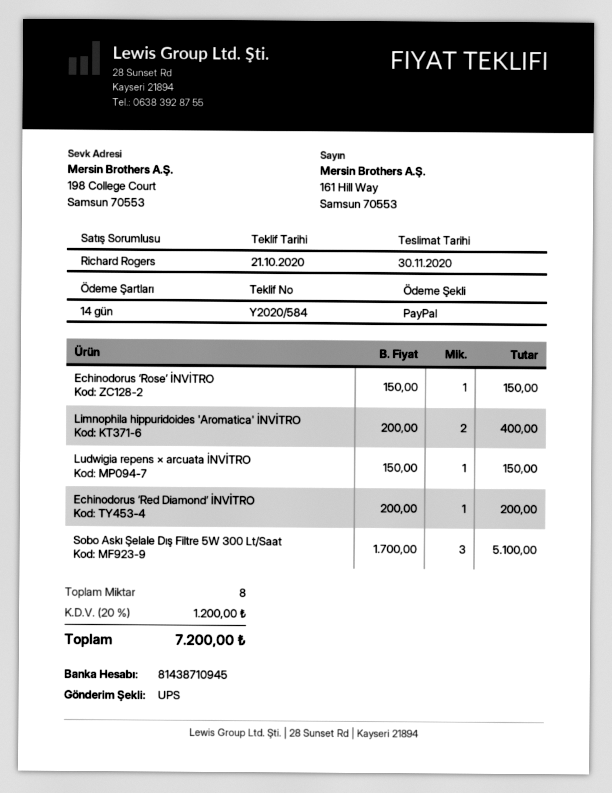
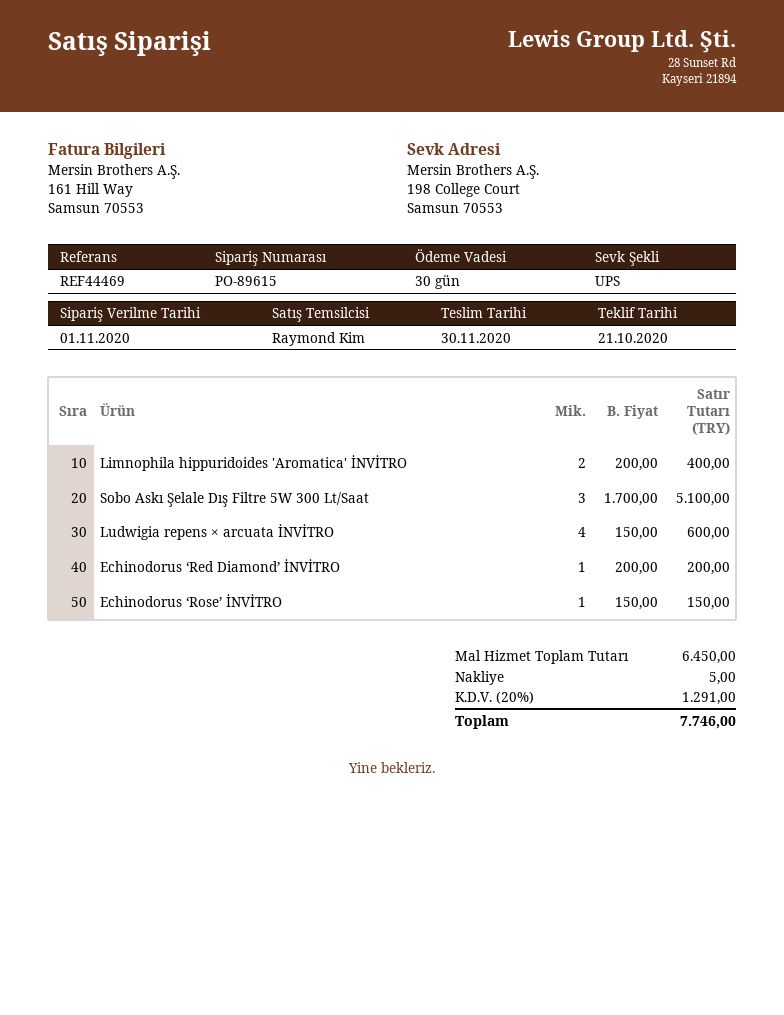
payment terms: 14 days -> 30 days
sales rep: Richard Rogers -> Raymond Kim
Ludwigia repens × arcuata İNVİTRO: 1 x 150.00 = 150.00 -> 4 x 150.00 = 600.00
shipping: none -> 5.00
tax: 20% = 1200.00 -> 20% = 1291.00
total: 7200.00 -> 7746.00

